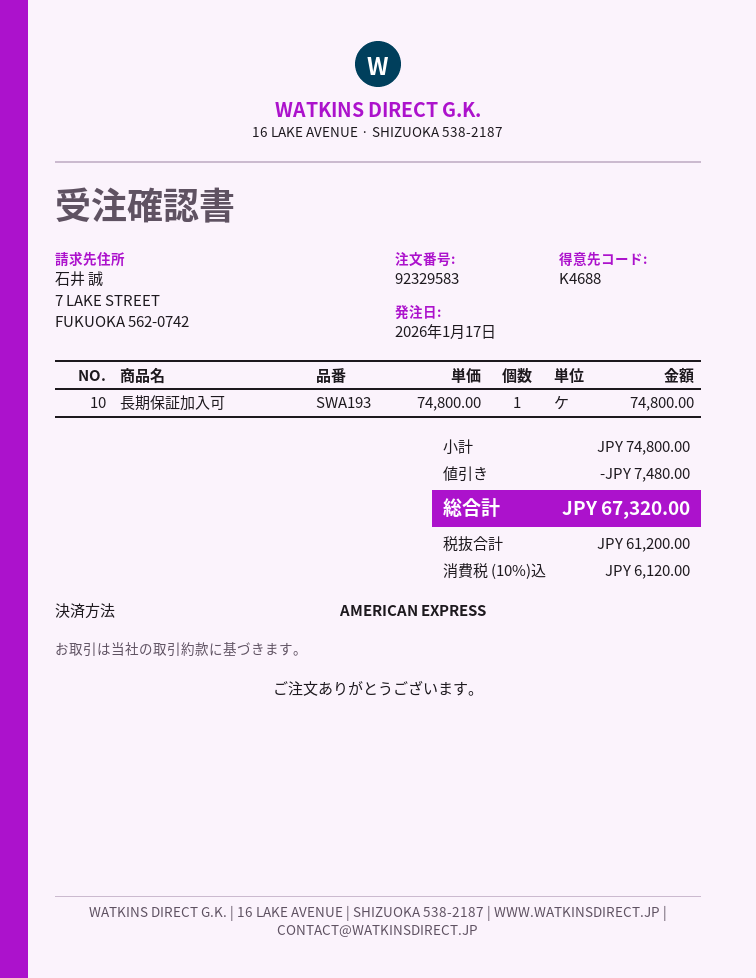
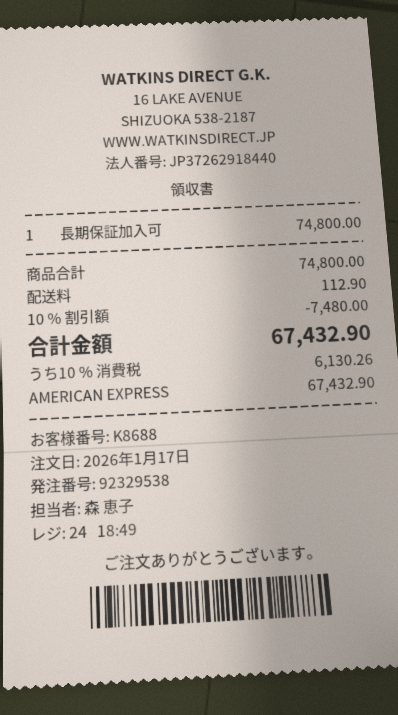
order number: 92329583 -> 92329538
customer number: K4688 -> K8688
shipping: none -> 112.90
tax: 10% = 6120.00 -> 10% = 6130.26
total: 67320.00 -> 67432.90

